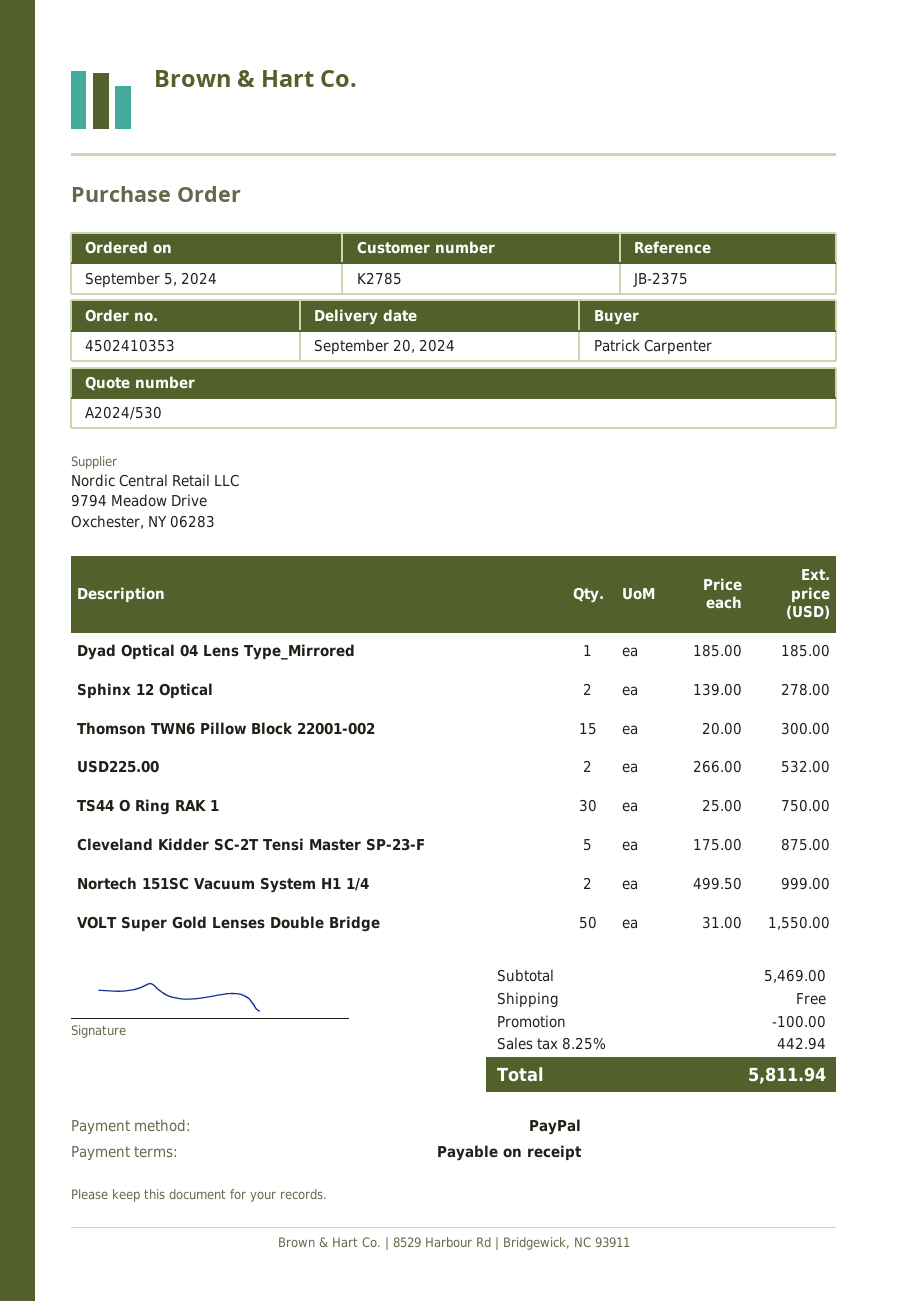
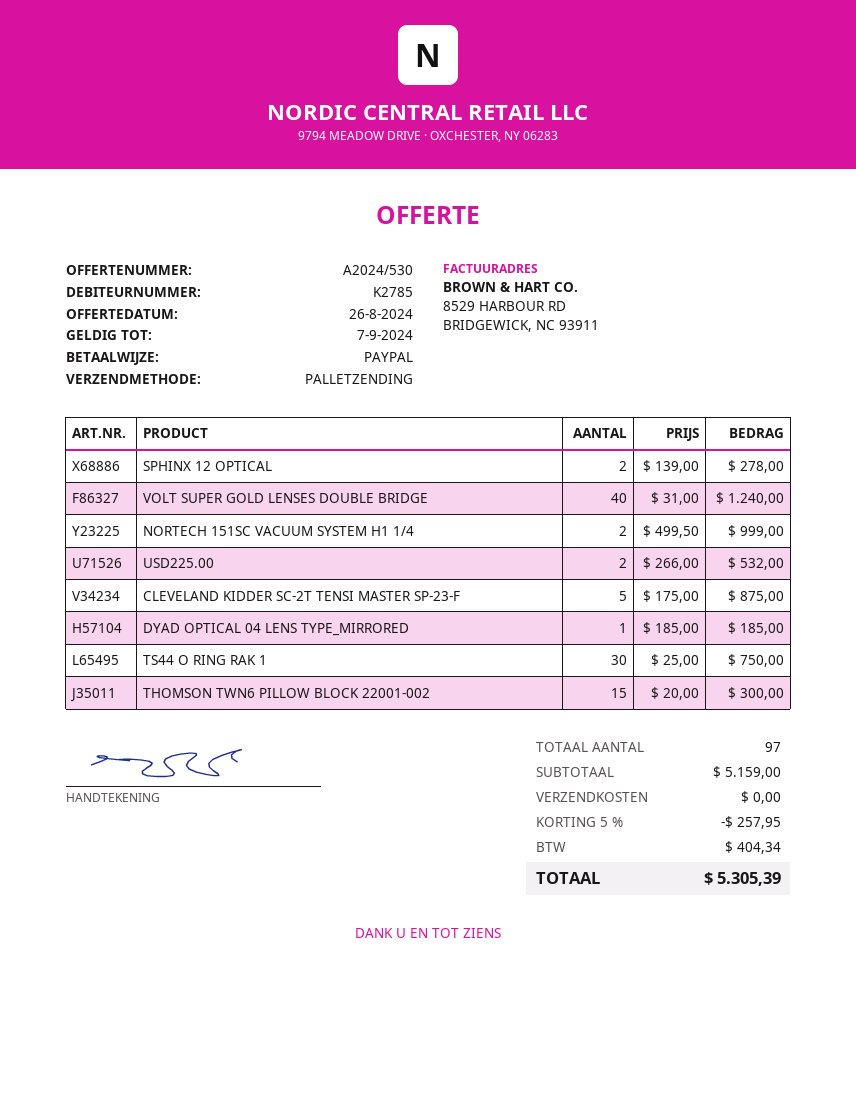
VOLT Super Gold Lenses Double Bridge: 50 x 31.00 = 1550.00 -> 40 x 31.00 = 1240.00
subtotal: 5469.00 -> 5159.00
discount: 100.00 -> 257.95
tax: 442.94 -> 404.34
total: 5811.94 -> 5305.39

